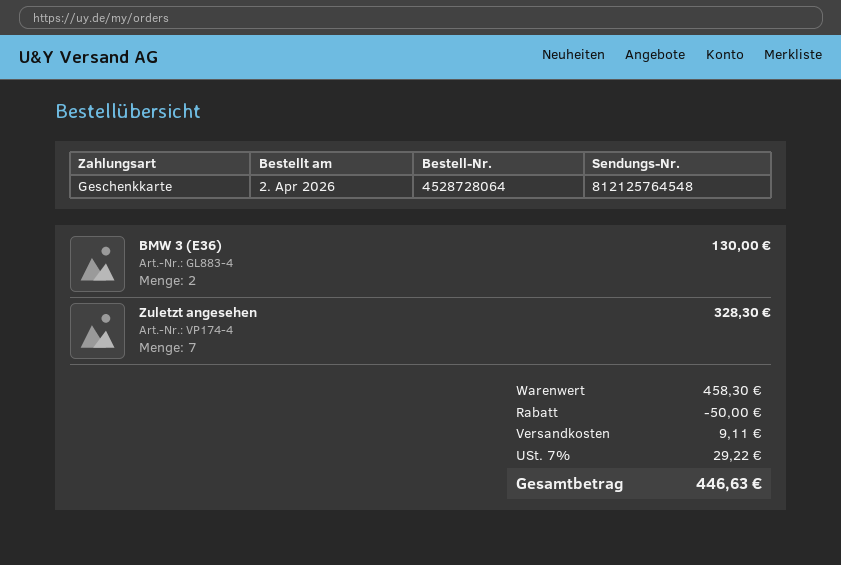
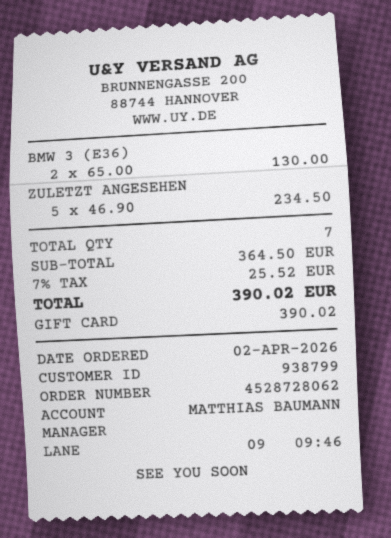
order number: 4528728064 -> 4528728062
Zuletzt angesehen: 7 for 328.30 -> 5 for 234.50
subtotal: 458.30 -> 364.50
discount: 50.00 -> none
shipping: 9.11 -> none
tax: 7% = 29.22 -> 7% = 25.52
total: 446.63 -> 390.02

